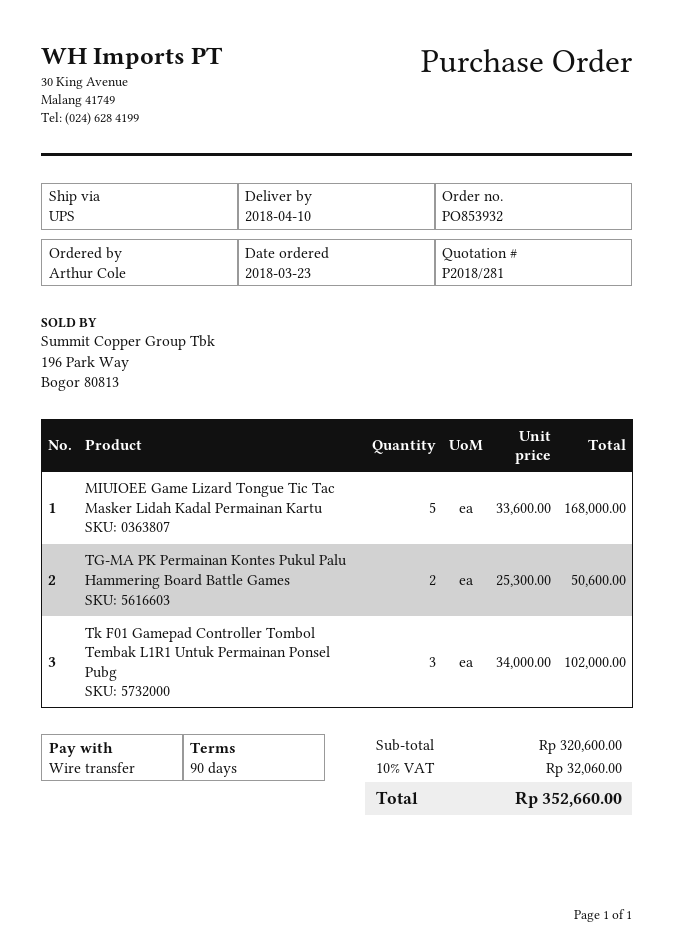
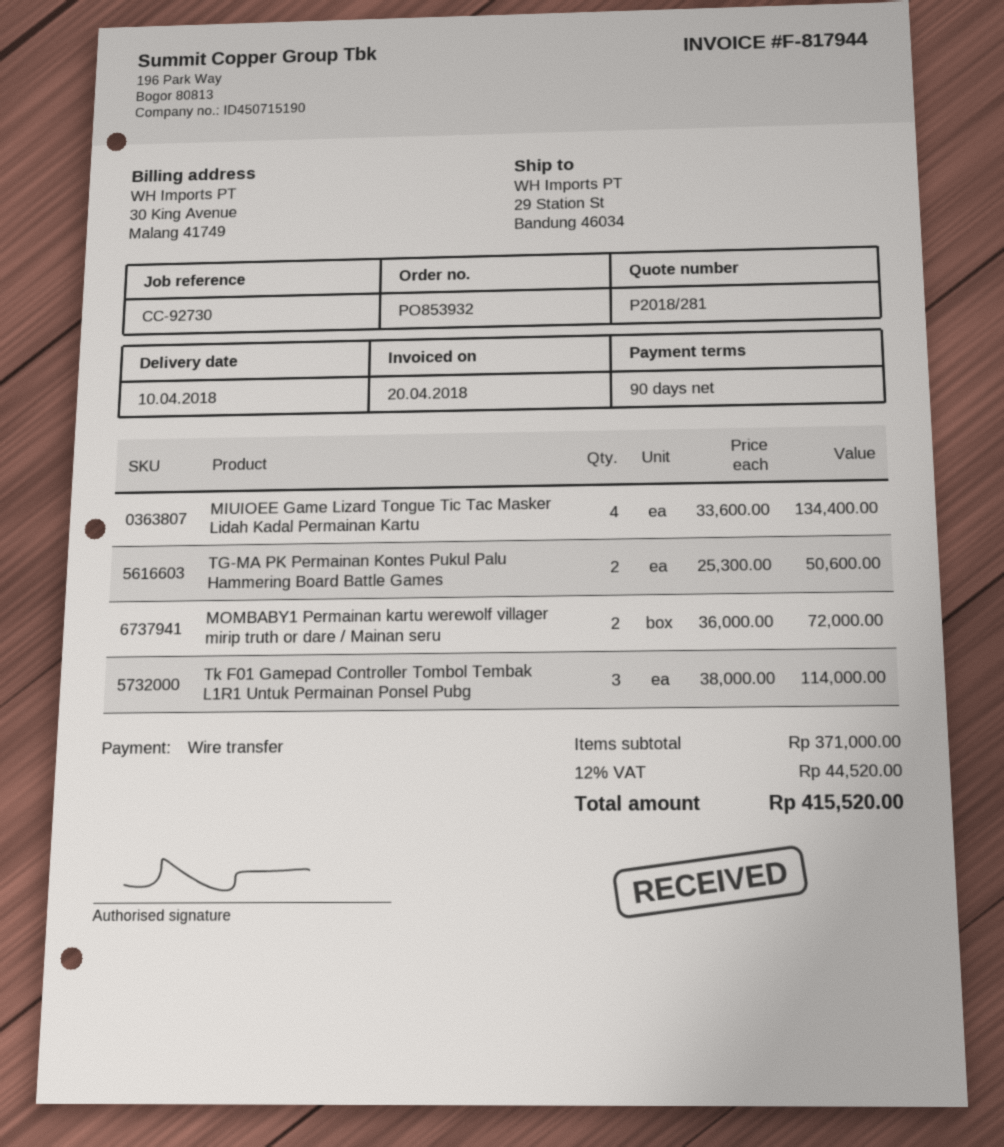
MIUIOEE Game Lizard Tongue Tic Tac Masker Lidah Kadal Permainan Kartu: 5 x 33600.00 = 168000.00 -> 4 x 33600.00 = 134400.00
Tk F01 Gamepad Controller Tombol Tembak L1R1 Untuk Permainan Ponsel Pubg: 3 x 34000.00 = 102000.00 -> 3 x 38000.00 = 114000.00
MOMBABY1 Permainan kartu werewolf villager mirip truth or dare / Mainan seru: none -> 2 x 36000.00 = 72000.00
subtotal: 320600.00 -> 371000.00
tax: 10% = 32060.00 -> 12% = 44520.00
total: 352660.00 -> 415520.00

